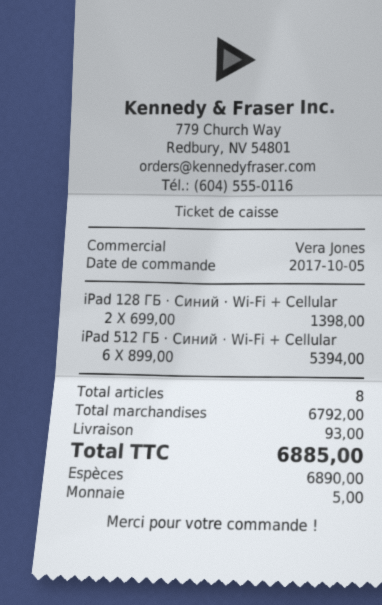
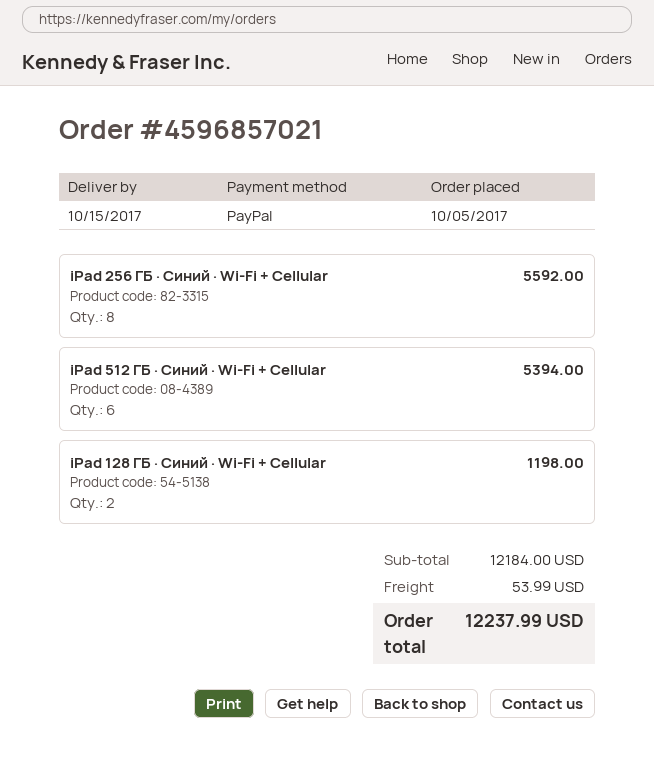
payment method: cash -> PayPal
iPad 128 ГБ · Синий · Wi-Fi + Cellular: 2 for 1398.00 -> 2 for 1198.00
iPad 256 ГБ · Синий · Wi-Fi + Cellular: none -> 8 for 5592.00
subtotal: 6792.00 -> 12184.00
shipping: 93.00 -> 53.99
total: 6885.00 -> 12237.99

